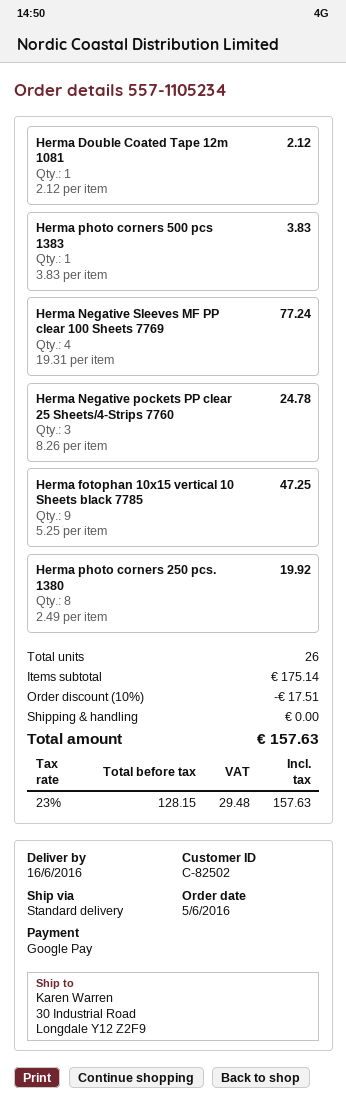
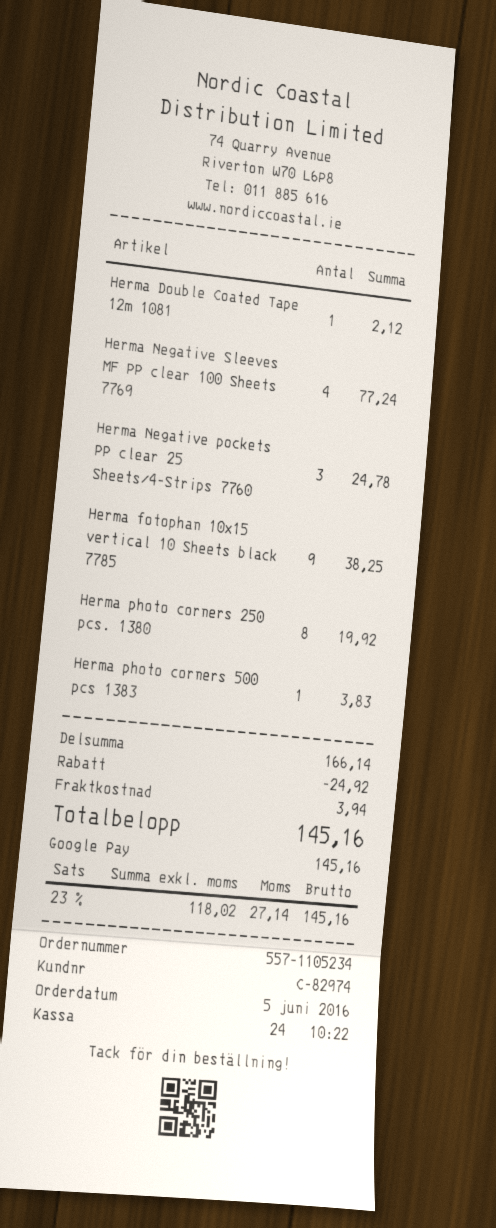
customer number: C-82502 -> C-82974
Herma fotophan 10x15 vertical 10 Sheets black 7785: 9 for 47.25 -> 9 for 38.25
subtotal: 175.14 -> 166.14
discount: 17.51 -> 24.92
shipping: 0.00 -> 3.94
net: 128.15 -> 118.02
tax: 23% = 29.48 -> 23% = 27.14
total: 157.63 -> 145.16

